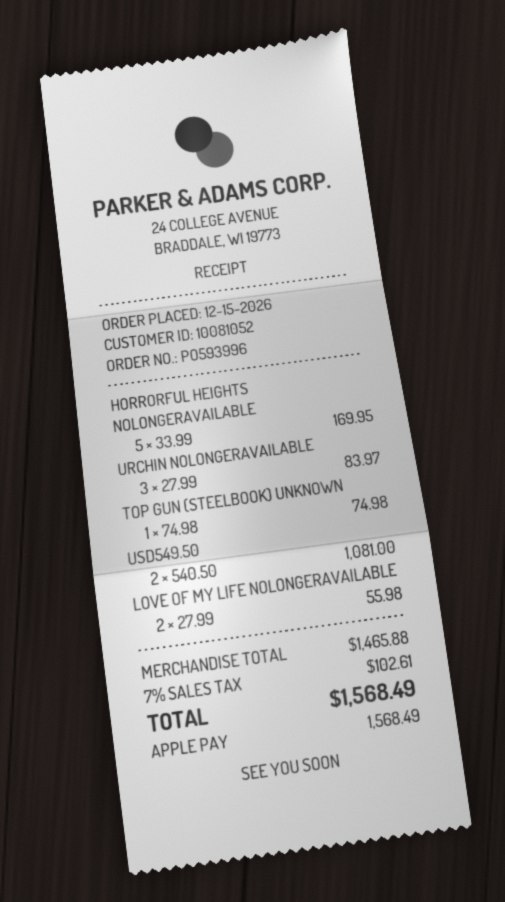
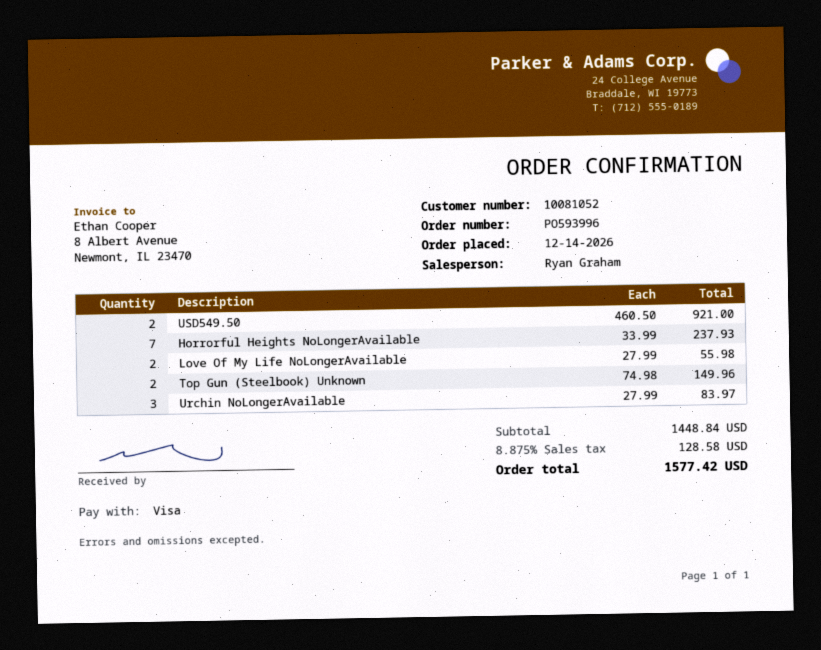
order date: 2026-12-15 -> 2026-12-14
payment method: Apple Pay -> Visa
HORRORFUL HEIGHTS NOLONGERAVAILABLE: 5 x 33.99 = 169.95 -> 7 x 33.99 = 237.93
TOP GUN (STEELBOOK) UNKNOWN: 1 x 74.98 = 74.98 -> 2 x 74.98 = 149.96
USD549.50: 2 x 540.50 = 1081.00 -> 2 x 460.50 = 921.00
subtotal: 1465.88 -> 1448.84
tax: 7% = 102.61 -> 8.875% = 128.58
total: 1568.49 -> 1577.42

